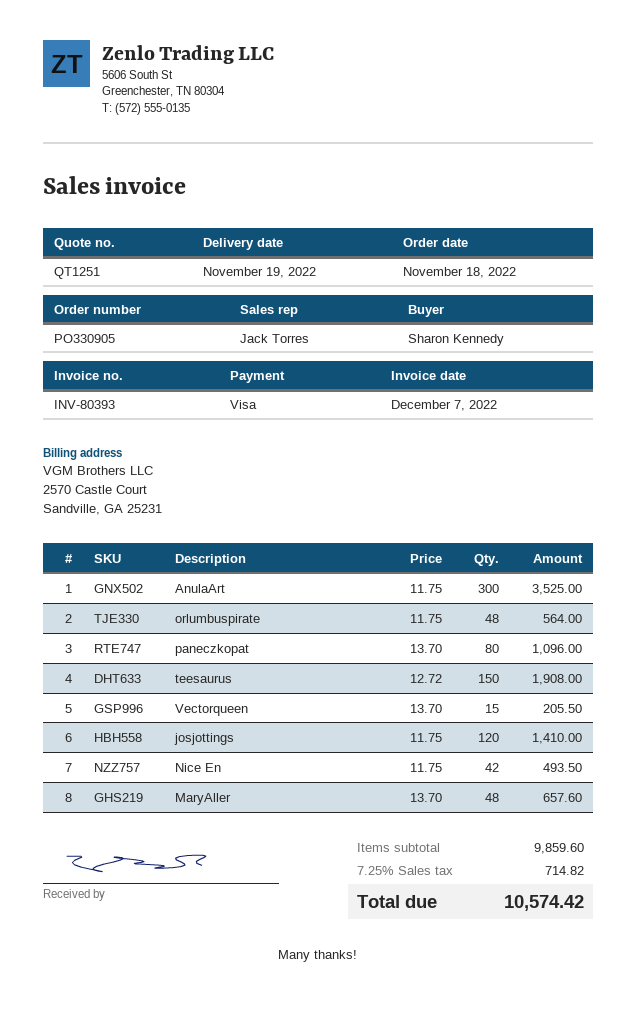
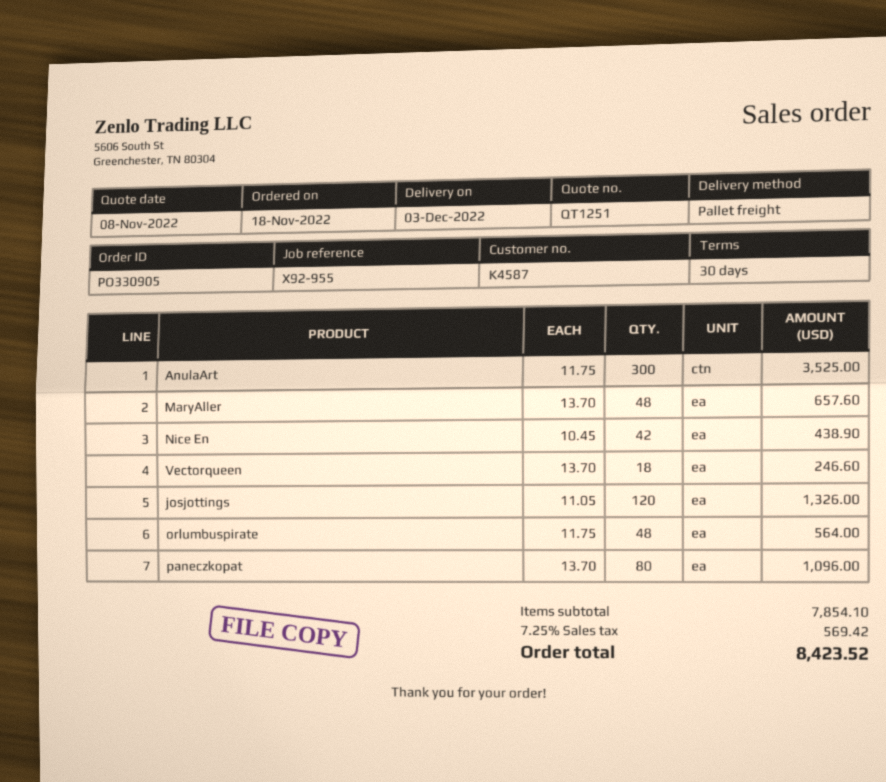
delivery date: 2022-11-19 -> 2022-12-03
teesaurus: 150 x 12.72 = 1908.00 -> none
Vectorqueen: 15 x 13.70 = 205.50 -> 18 x 13.70 = 246.60
josjottings: 120 x 11.75 = 1410.00 -> 120 x 11.05 = 1326.00
Nice En: 42 x 11.75 = 493.50 -> 42 x 10.45 = 438.90
subtotal: 9859.60 -> 7854.10
tax: 7.25% = 714.82 -> 7.25% = 569.42
total: 10574.42 -> 8423.52

